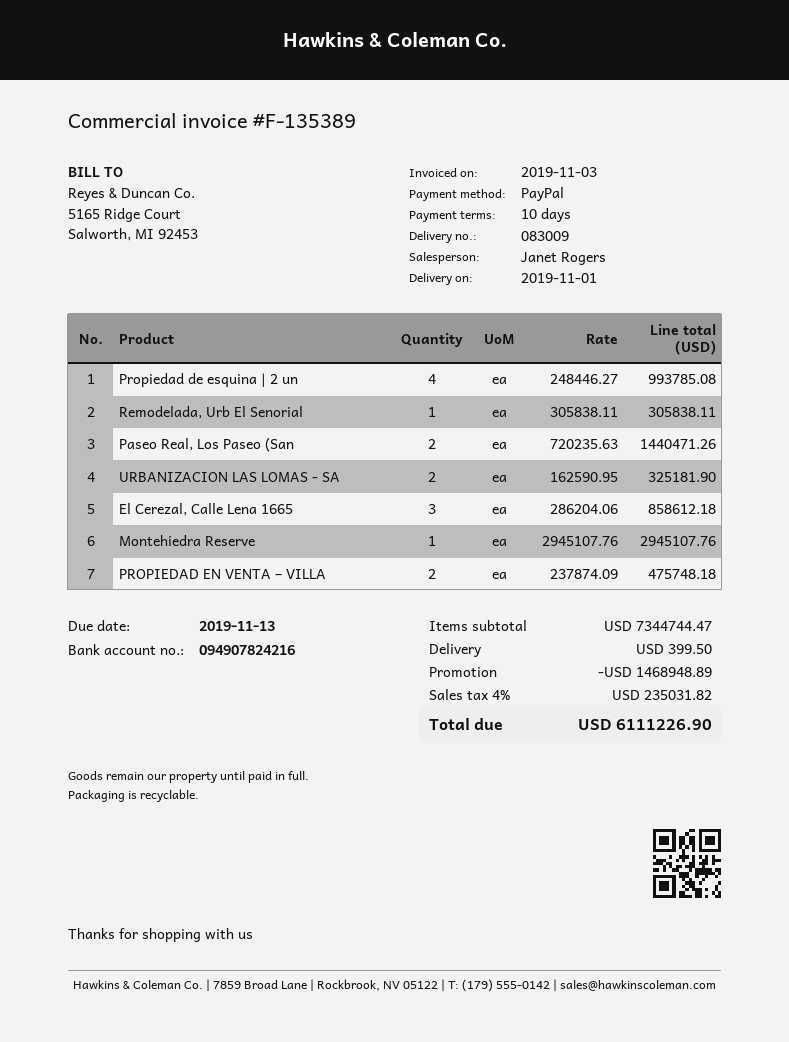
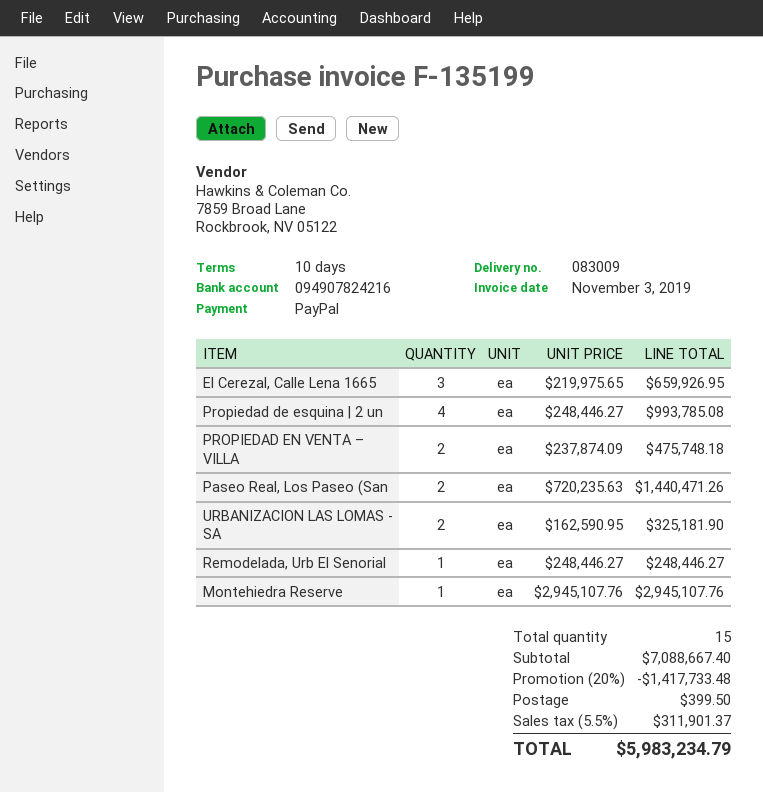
invoice number: F-135389 -> F-135199
Remodelada, Urb El Senorial: 1 x 305838.11 = 305838.11 -> 1 x 248446.27 = 248446.27
El Cerezal, Calle Lena 1665: 3 x 286204.06 = 858612.18 -> 3 x 219975.65 = 659926.95
subtotal: 7344744.47 -> 7088667.40
discount: 1468948.89 -> 1417733.48
tax: 4% = 235031.82 -> 5.5% = 311901.37
total: 6111226.90 -> 5983234.79

